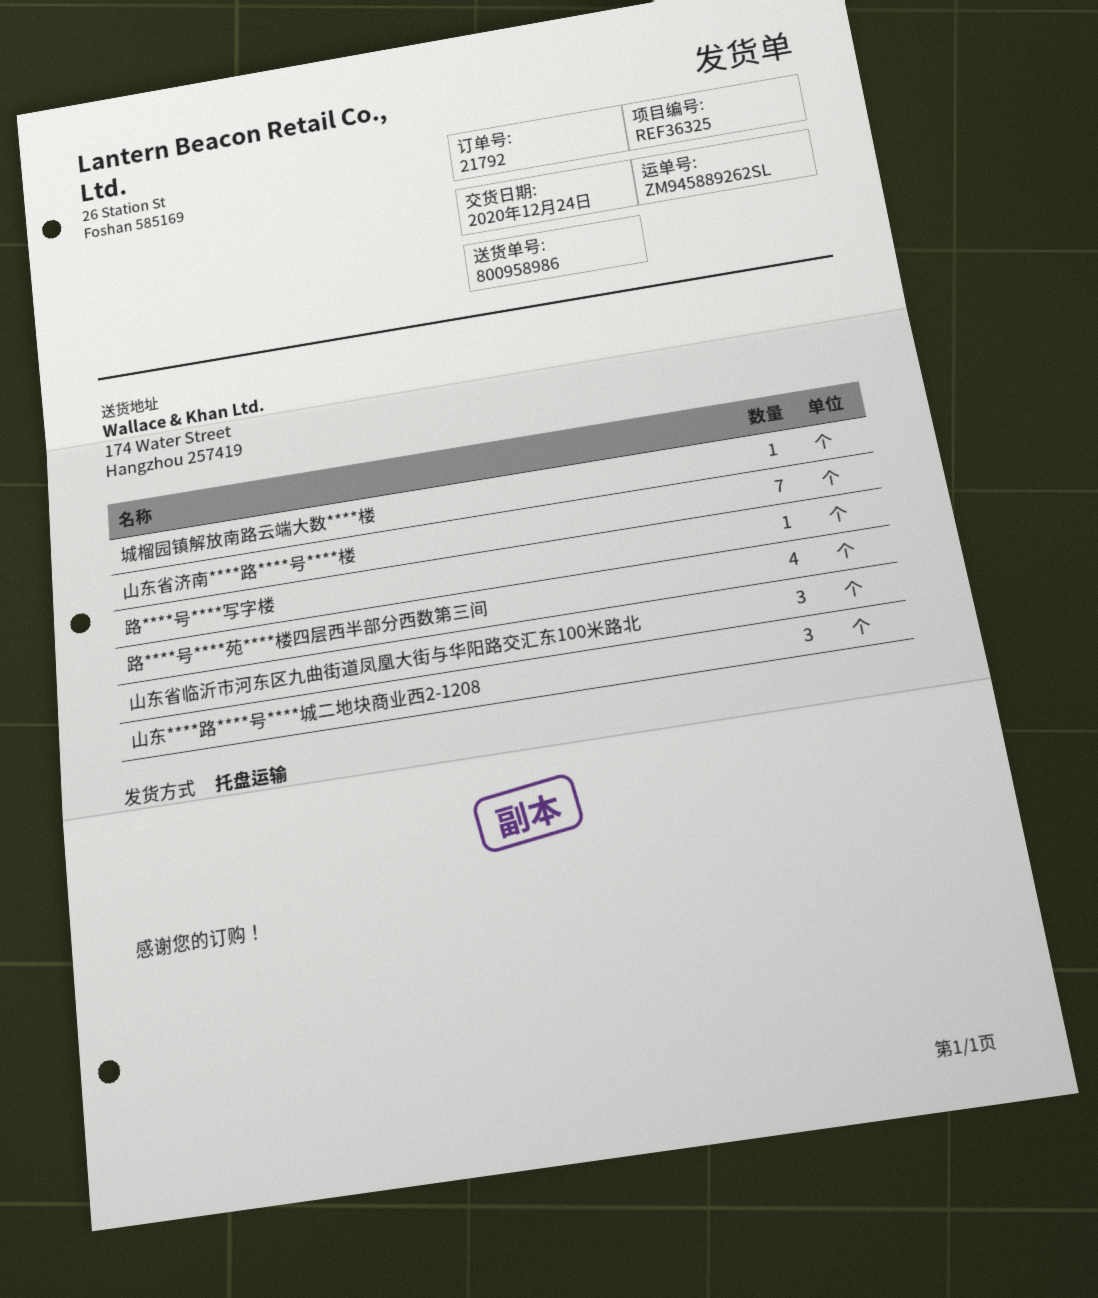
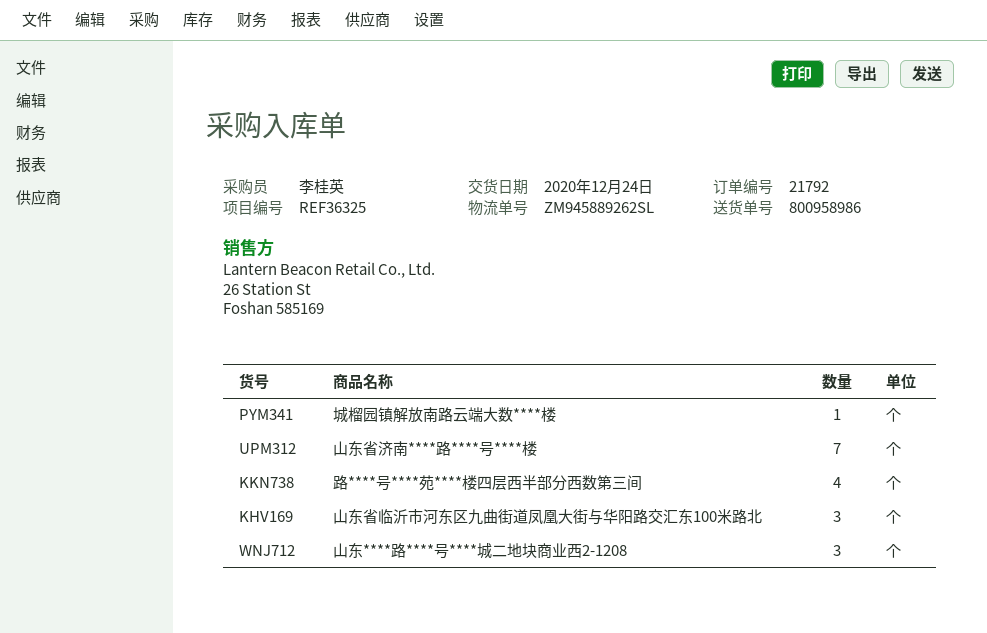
路****号****写字楼: 1 -> none

